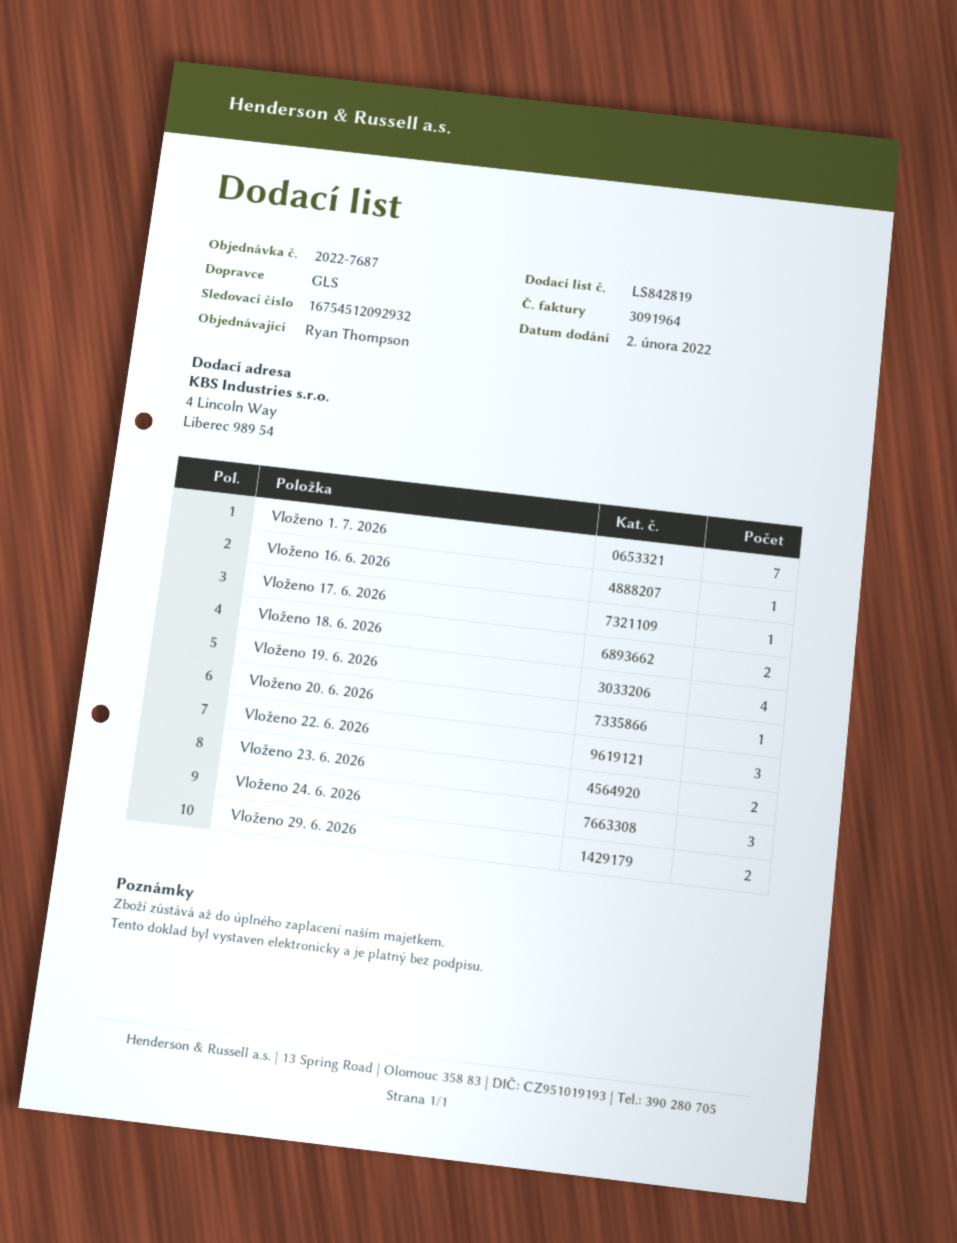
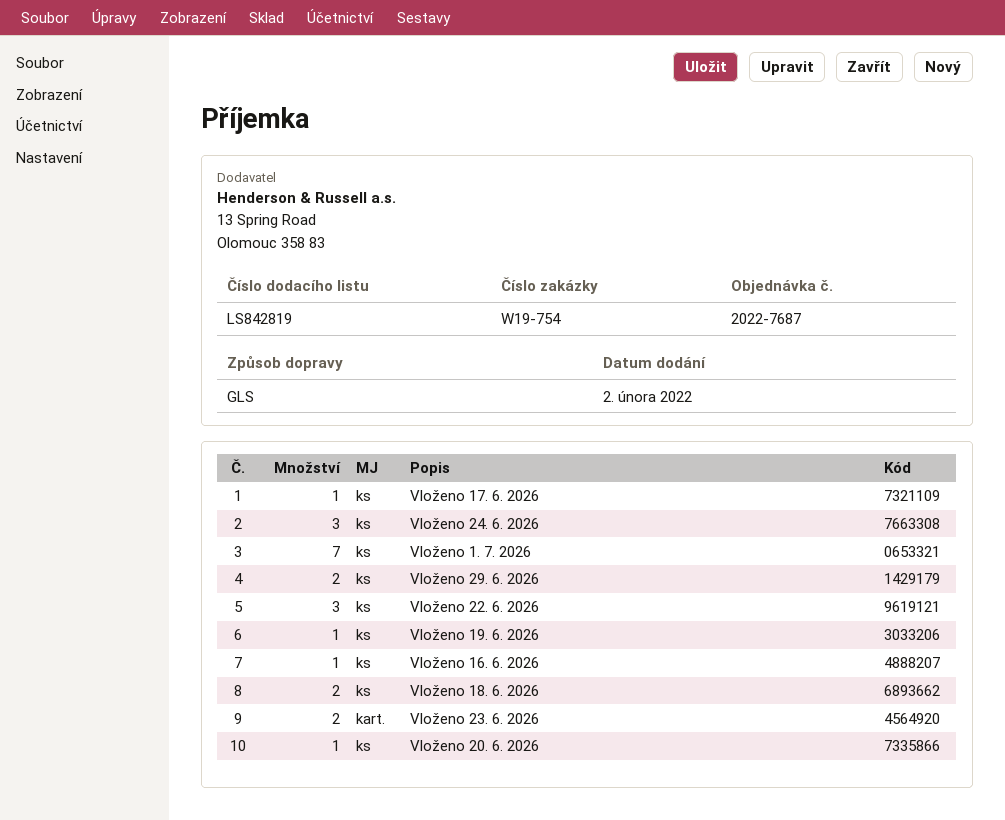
Vloženo 19. 6. 2026: 4 -> 1

